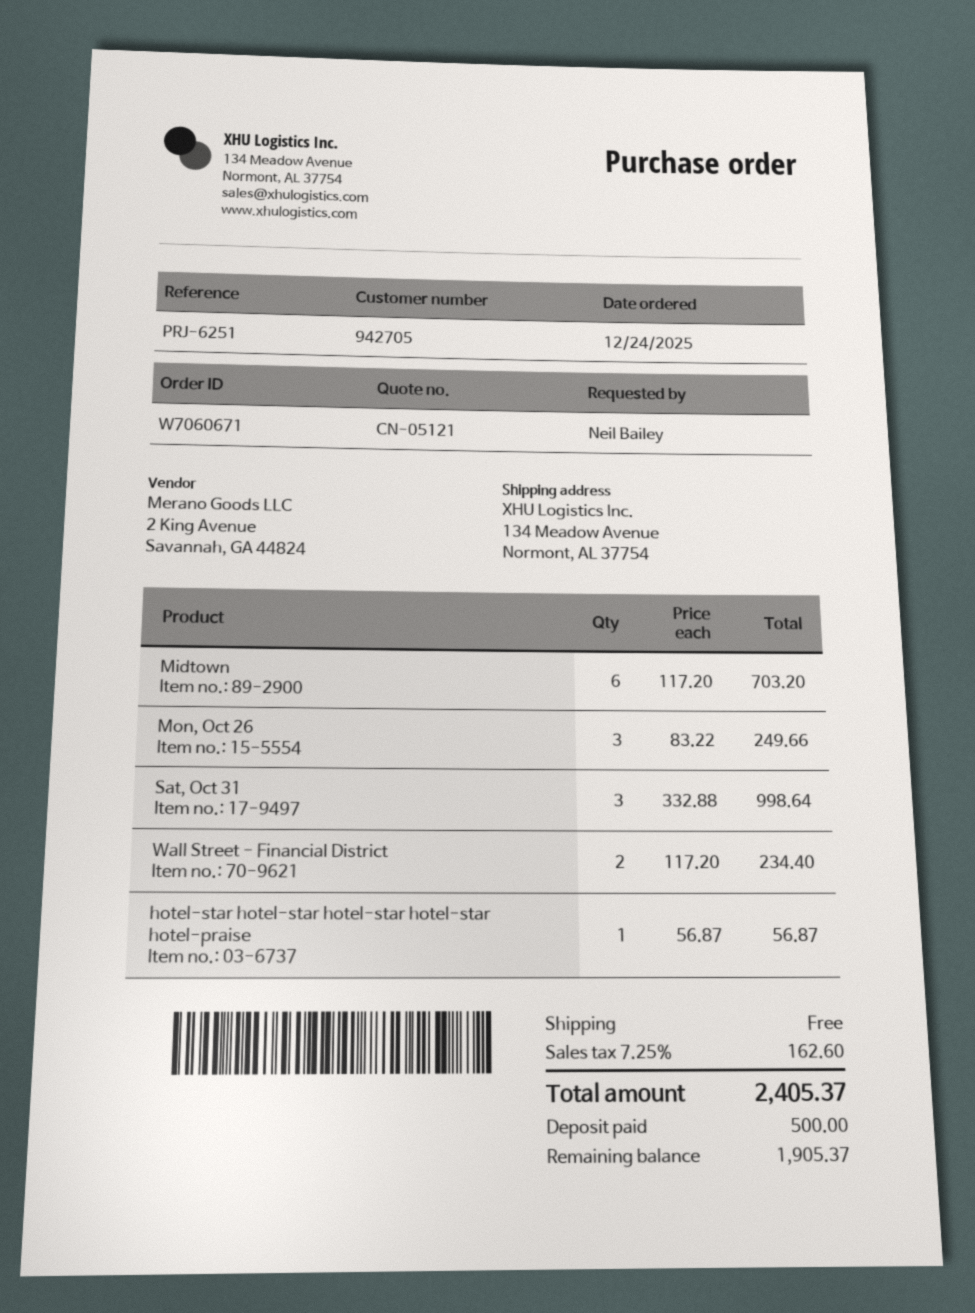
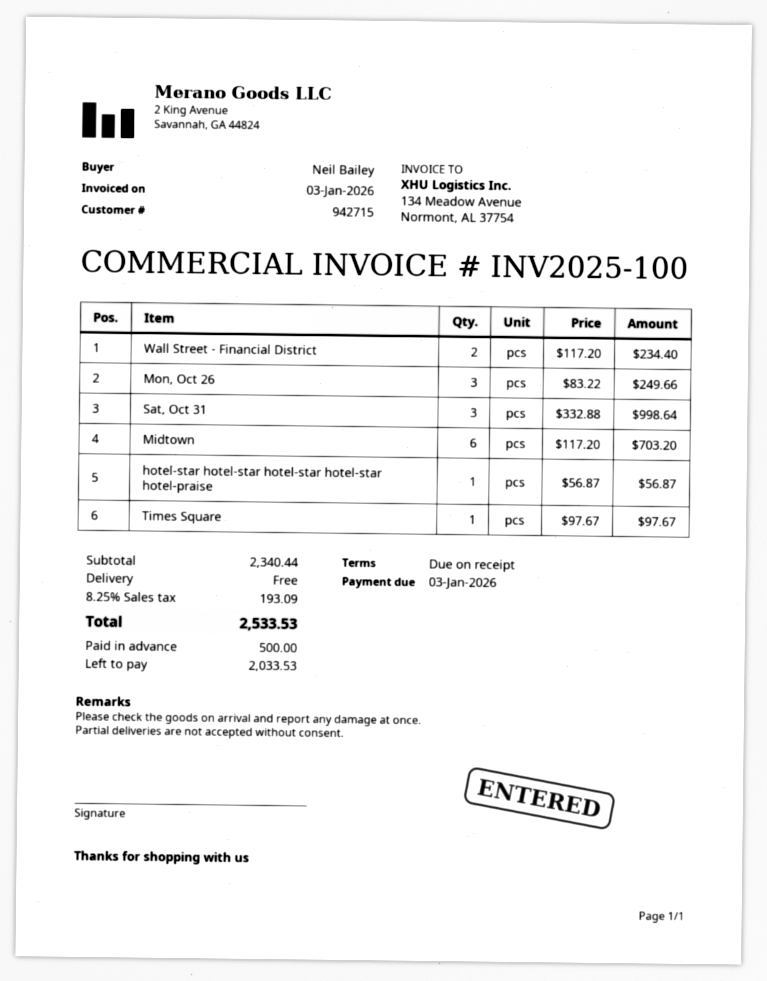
customer number: 942705 -> 942715
Times Square: none -> 1 x 97.67 = 97.67
tax: 7.25% = 162.60 -> 8.25% = 193.09
total: 2405.37 -> 2533.53
balance: 1905.37 -> 2033.53

